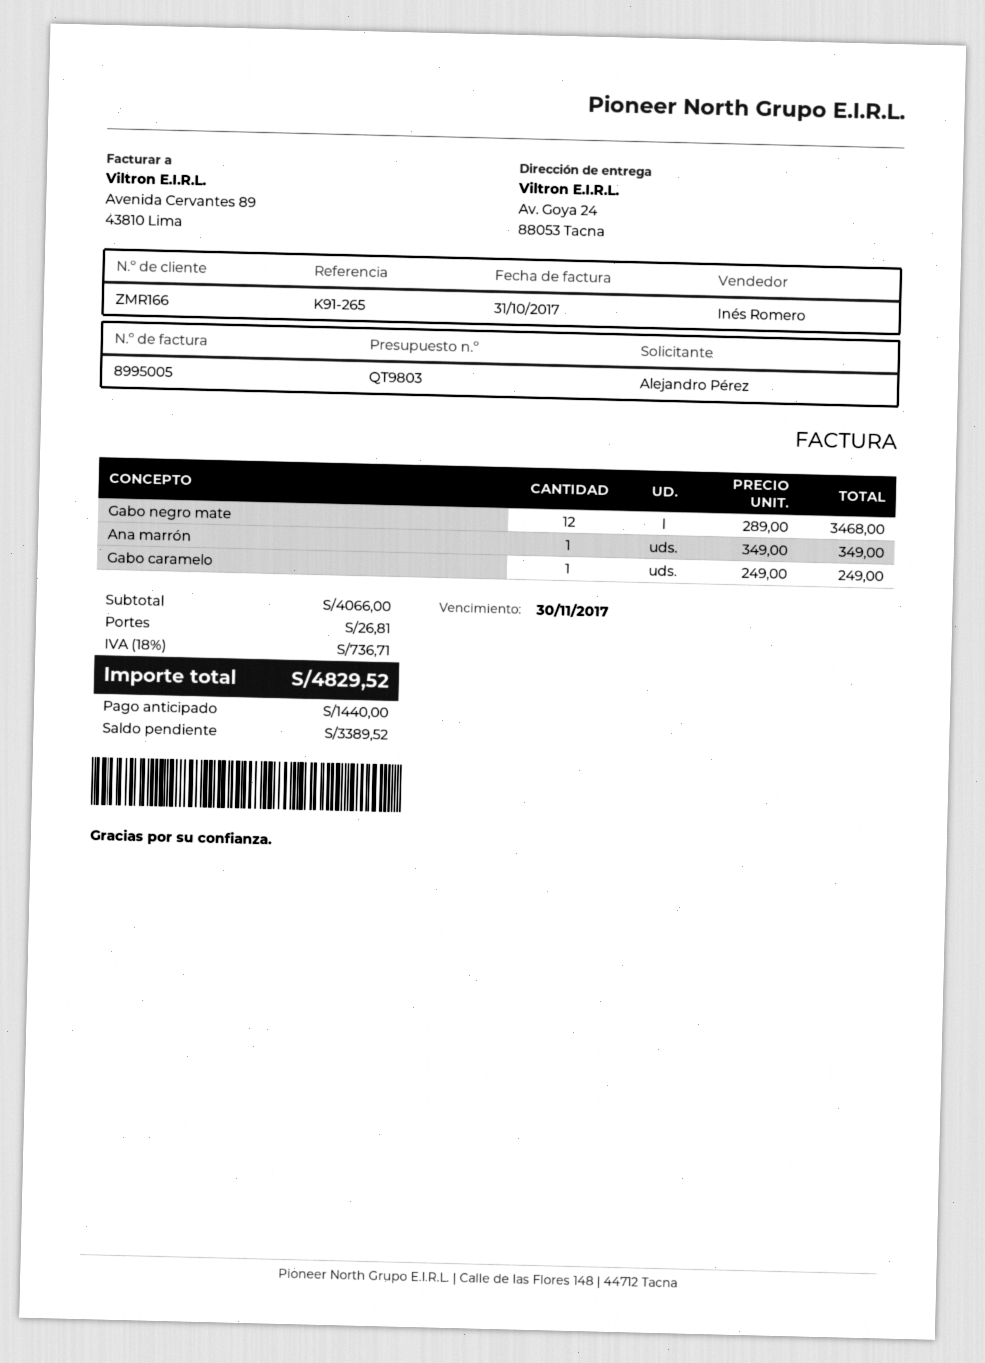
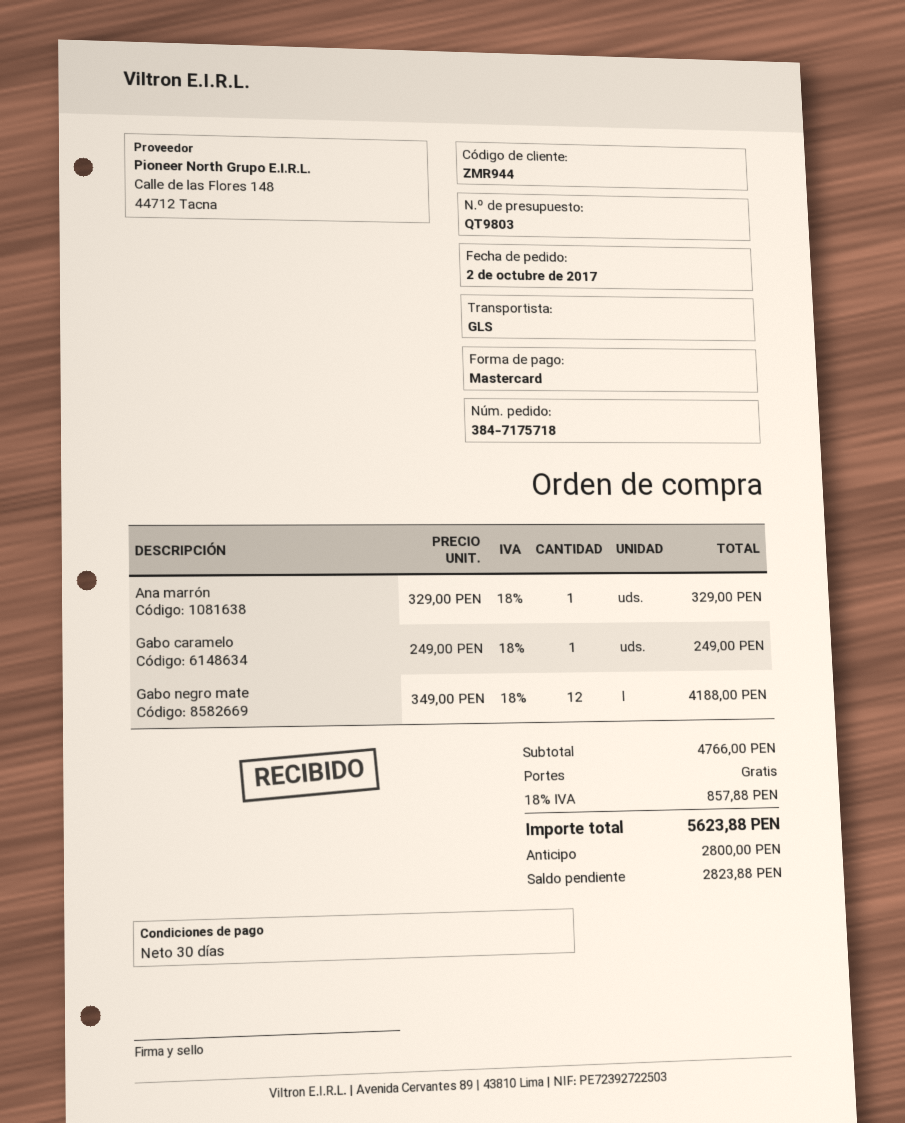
customer number: ZMR166 -> ZMR944
Gabo negro mate: 12 x 289.00 = 3468.00 -> 12 x 349.00 = 4188.00
Ana marrón: 1 x 349.00 = 349.00 -> 1 x 329.00 = 329.00
subtotal: 4066.00 -> 4766.00
shipping: 26.81 -> 0.00
tax: 18% = 736.71 -> 18% = 857.88
total: 4829.52 -> 5623.88
deposit: 1440.00 -> 2800.00
balance: 3389.52 -> 2823.88

